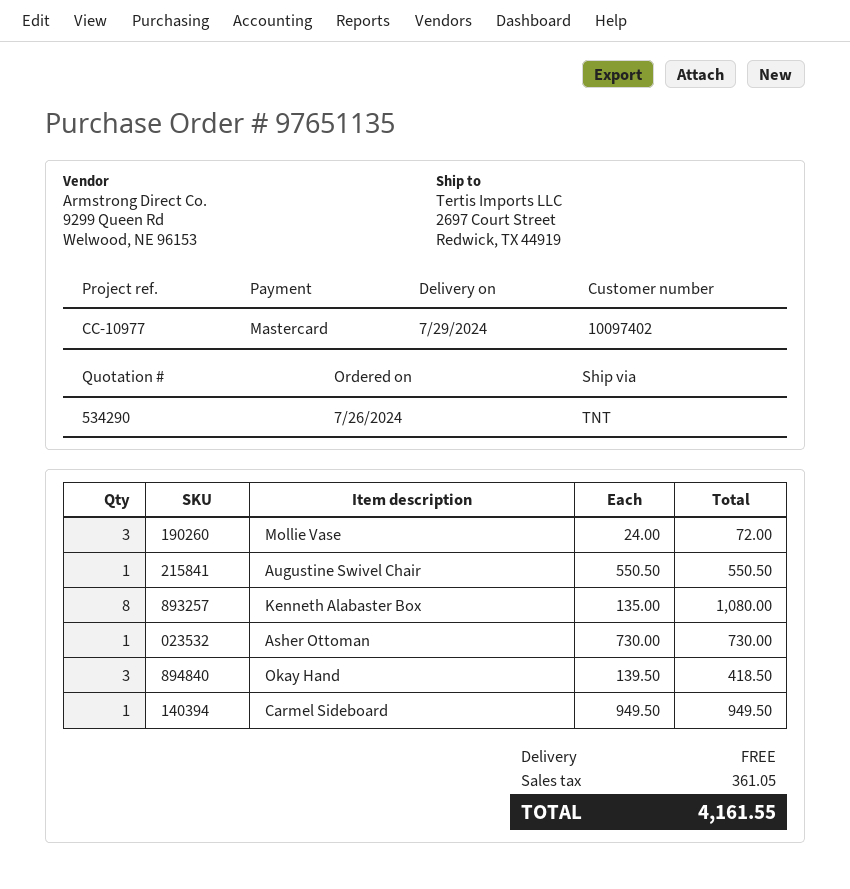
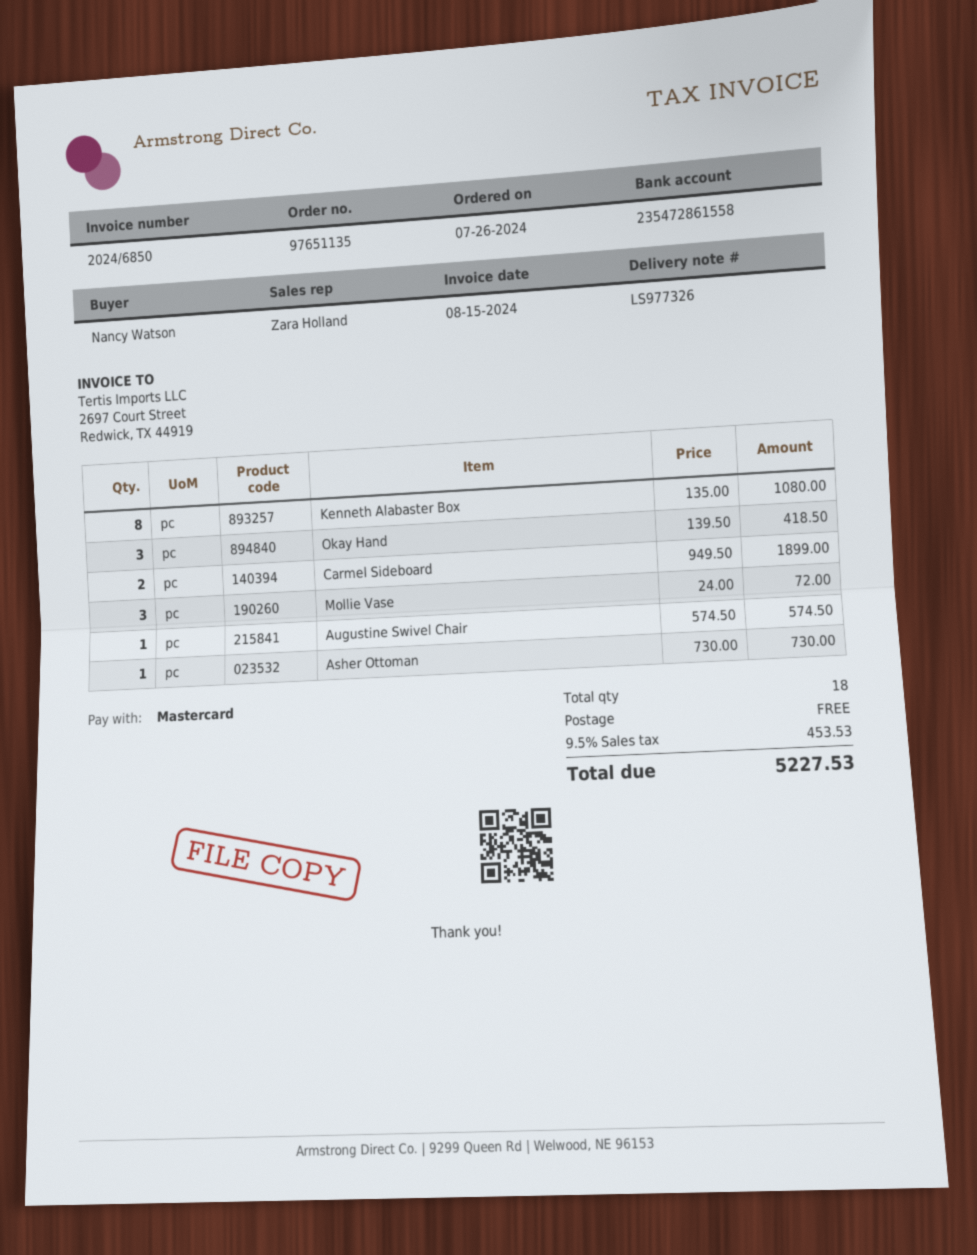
Augustine Swivel Chair: 1 x 550.50 = 550.50 -> 1 x 574.50 = 574.50
Carmel Sideboard: 1 x 949.50 = 949.50 -> 2 x 949.50 = 1899.00
tax: 361.05 -> 453.53
total: 4161.55 -> 5227.53

